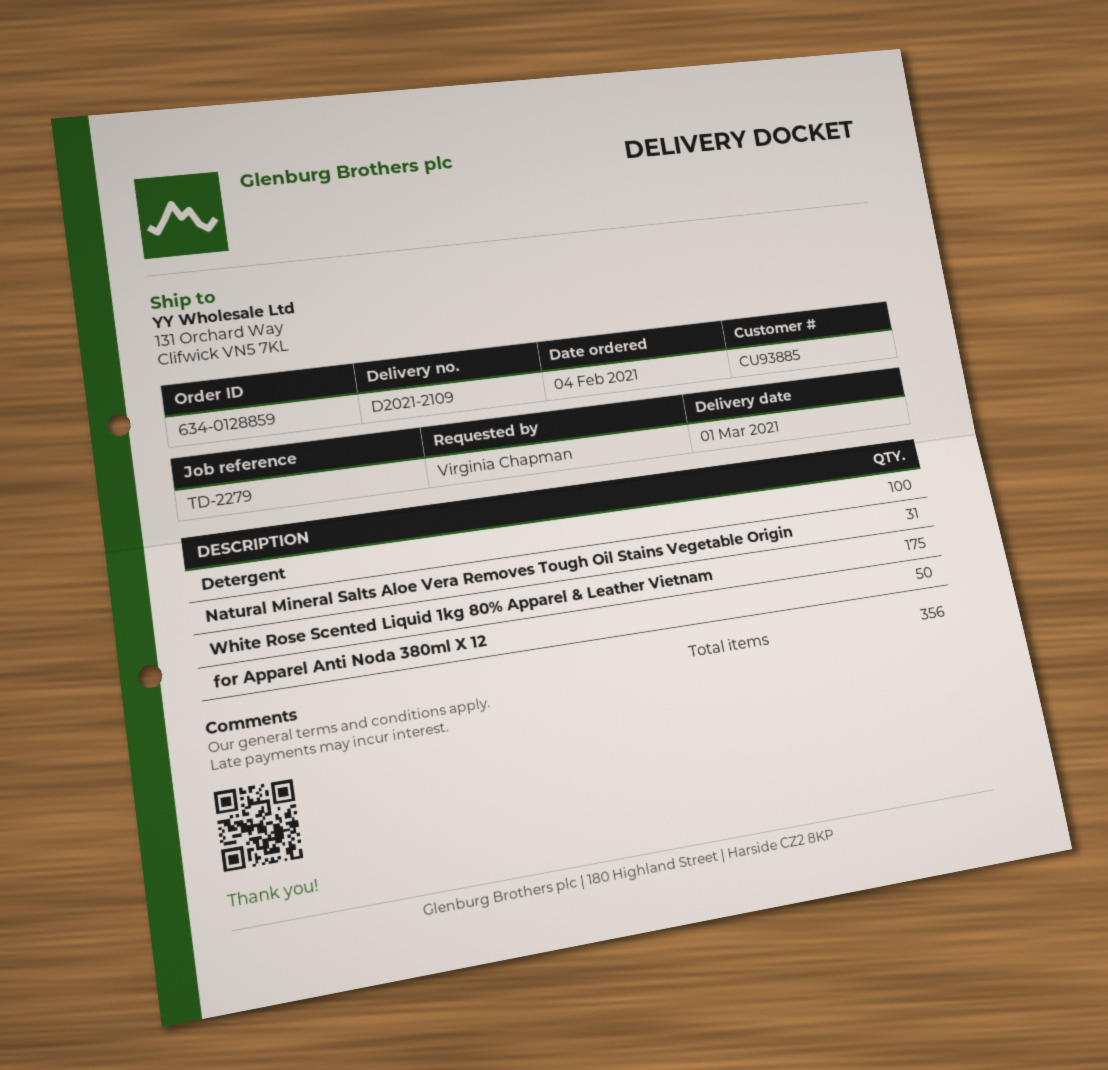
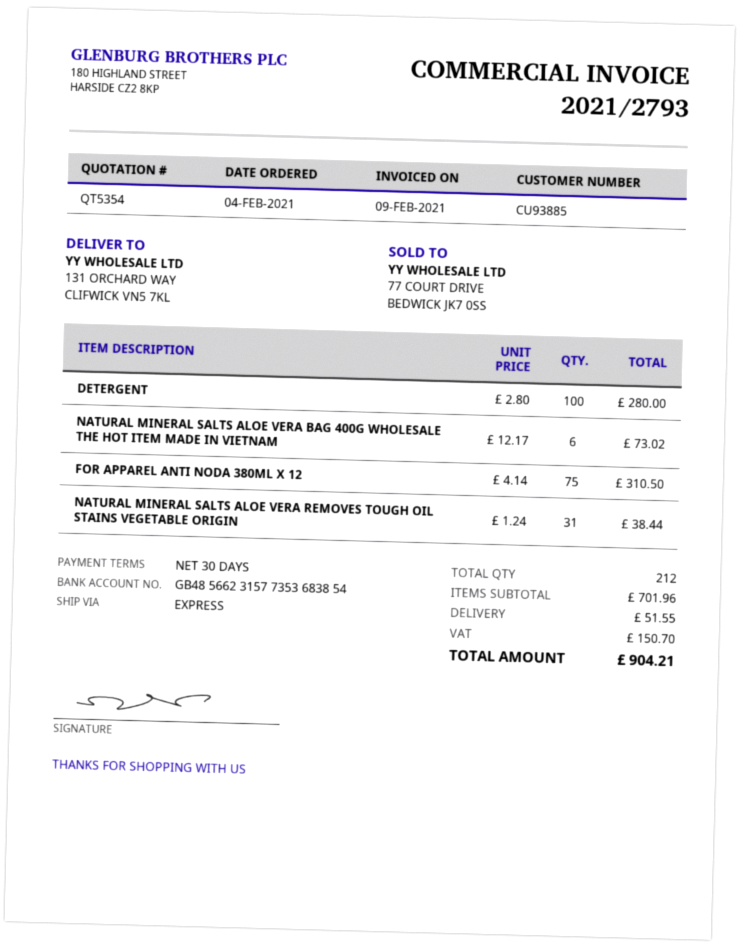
White Rose Scented Liquid 1kg 80% Apparel & Leather Vietnam: 175 -> none
for Apparel Anti Noda 380ml X 12: 50 -> 75
NATURAL MINERAL SALTS ALOE VERA BAG 400G WHOLESALE THE HOT ITEM MADE IN VIETNAM: none -> 6
total quantity: 356 -> 212

